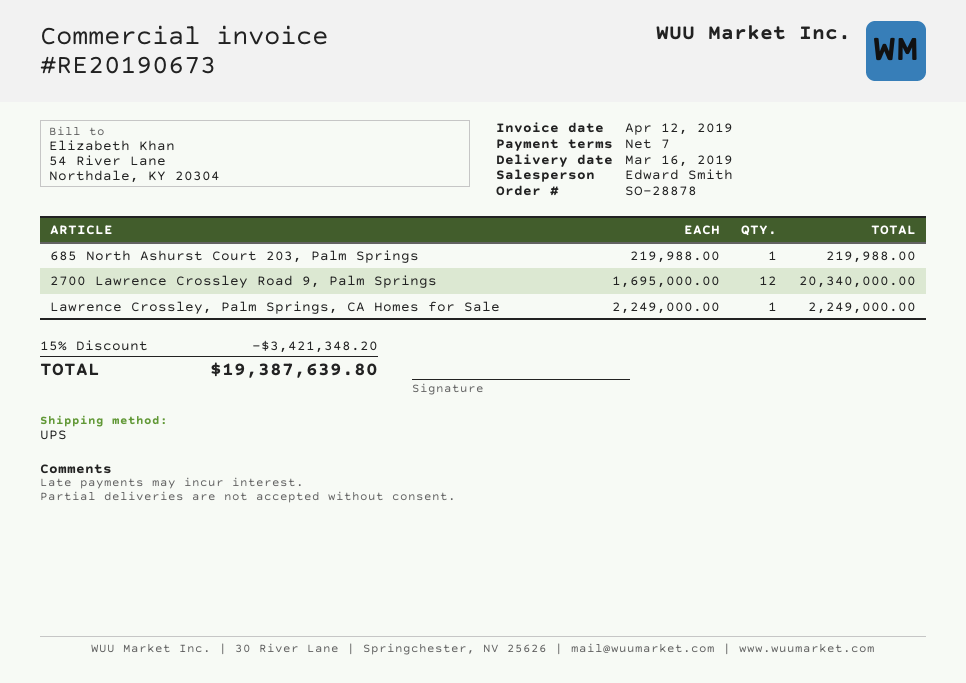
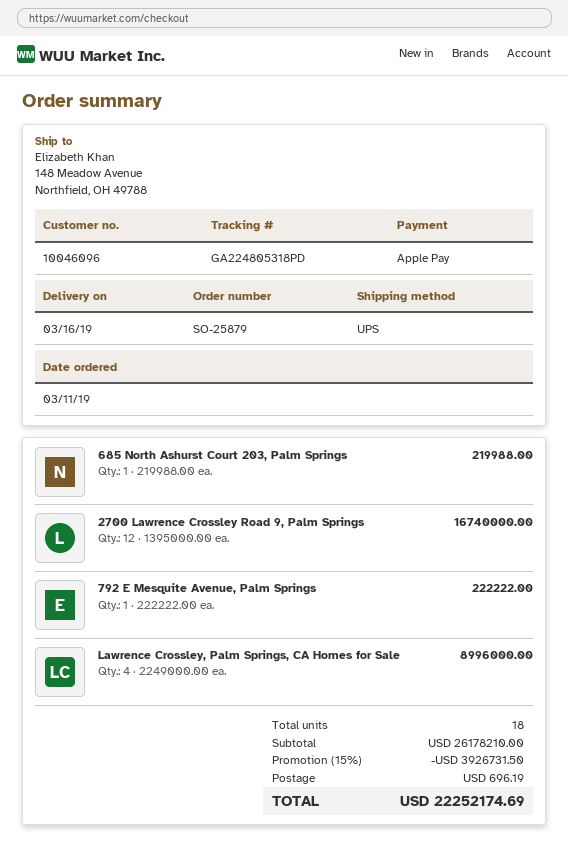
order number: SO-28878 -> SO-25879
2700 Lawrence Crossley Road 9, Palm Springs: 12 x 1695000.00 = 20340000.00 -> 12 x 1395000.00 = 16740000.00
Lawrence Crossley, Palm Springs, CA Homes for Sale: 1 x 2249000.00 = 2249000.00 -> 4 x 2249000.00 = 8996000.00
792 E Mesquite Avenue, Palm Springs: none -> 1 x 222222.00 = 222222.00
discount: 15% = 3421348.20 -> 15% = 3926731.50
shipping: none -> 696.19
total: 19387639.80 -> 22252174.69

